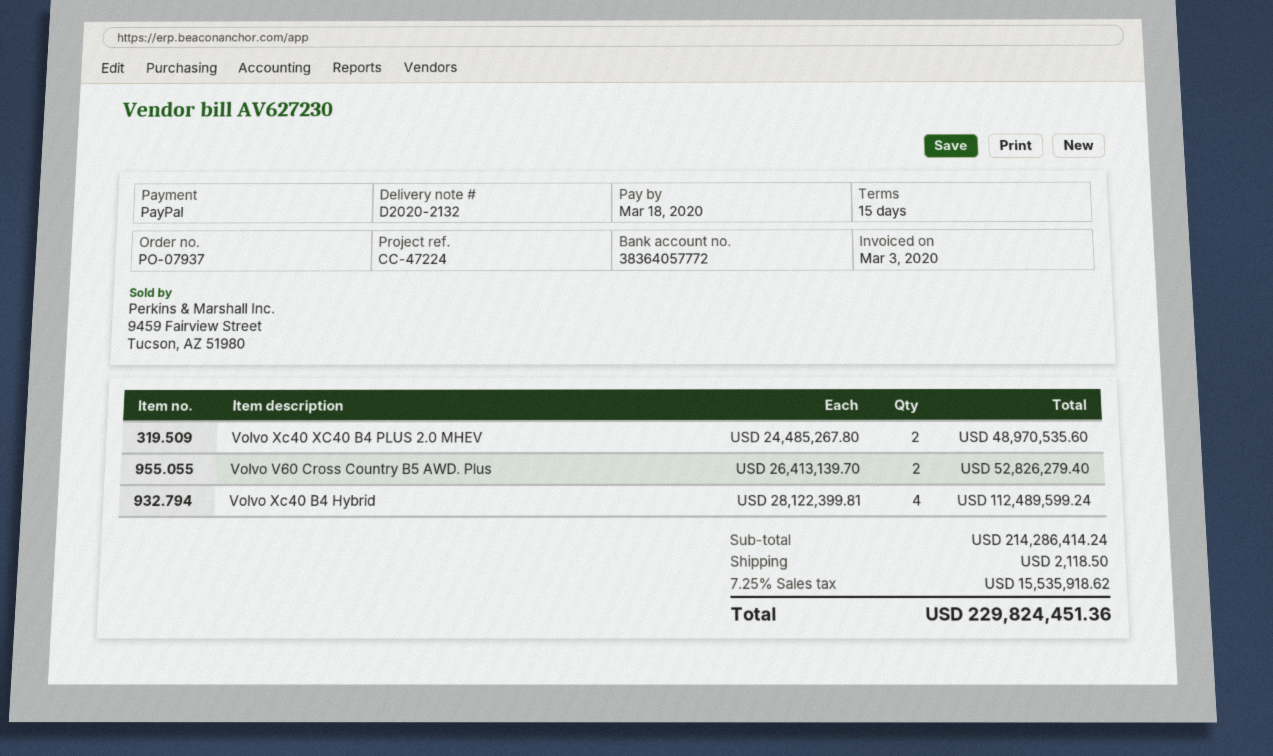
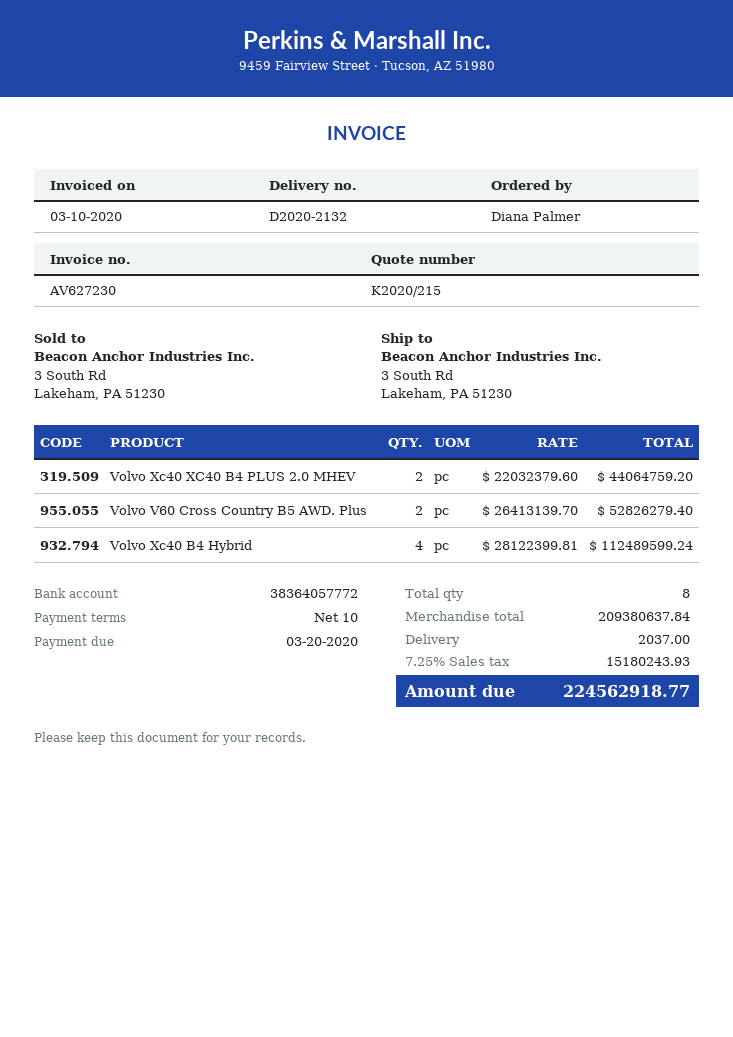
invoice date: 2020-03-03 -> 2020-03-10
payment terms: 15 days -> 10 days
due date: 2020-03-18 -> 2020-03-20
Volvo Xc40 XC40 B4 PLUS 2.0 MHEV: 2 x 24485267.80 = 48970535.60 -> 2 x 22032379.60 = 44064759.20
subtotal: 214286414.24 -> 209380637.84
shipping: 2118.50 -> 2037.00
tax: 7.25% = 15535918.62 -> 7.25% = 15180243.93
total: 229824451.36 -> 224562918.77

